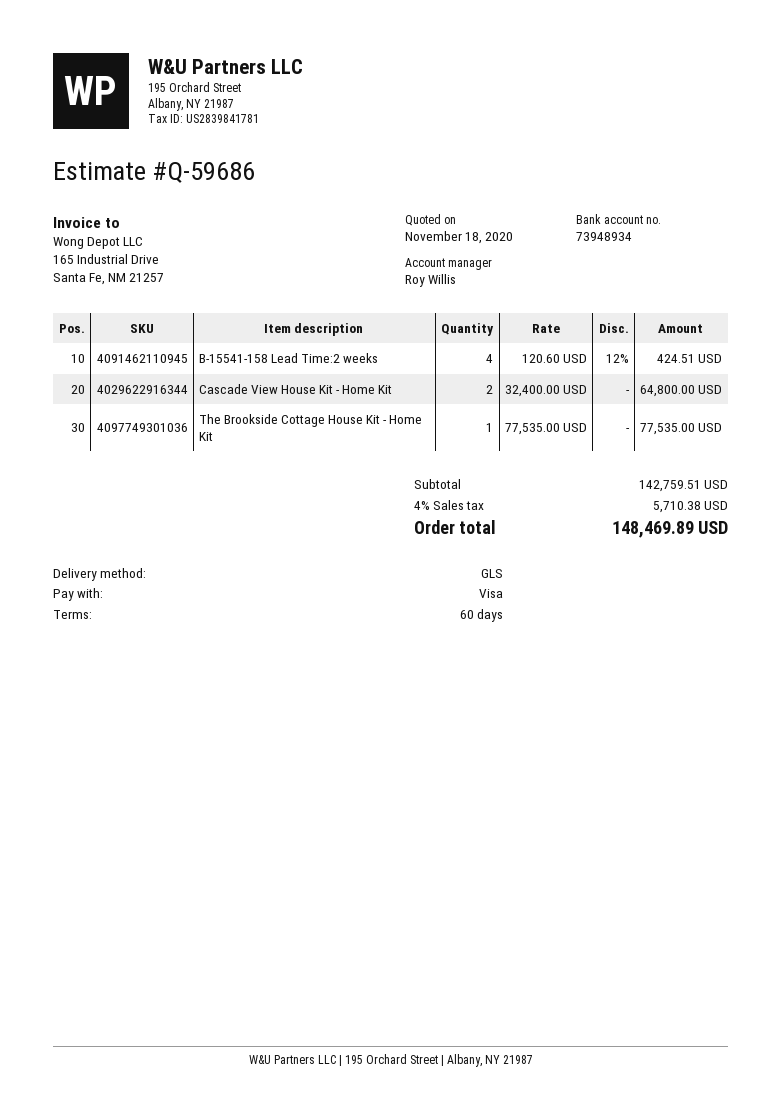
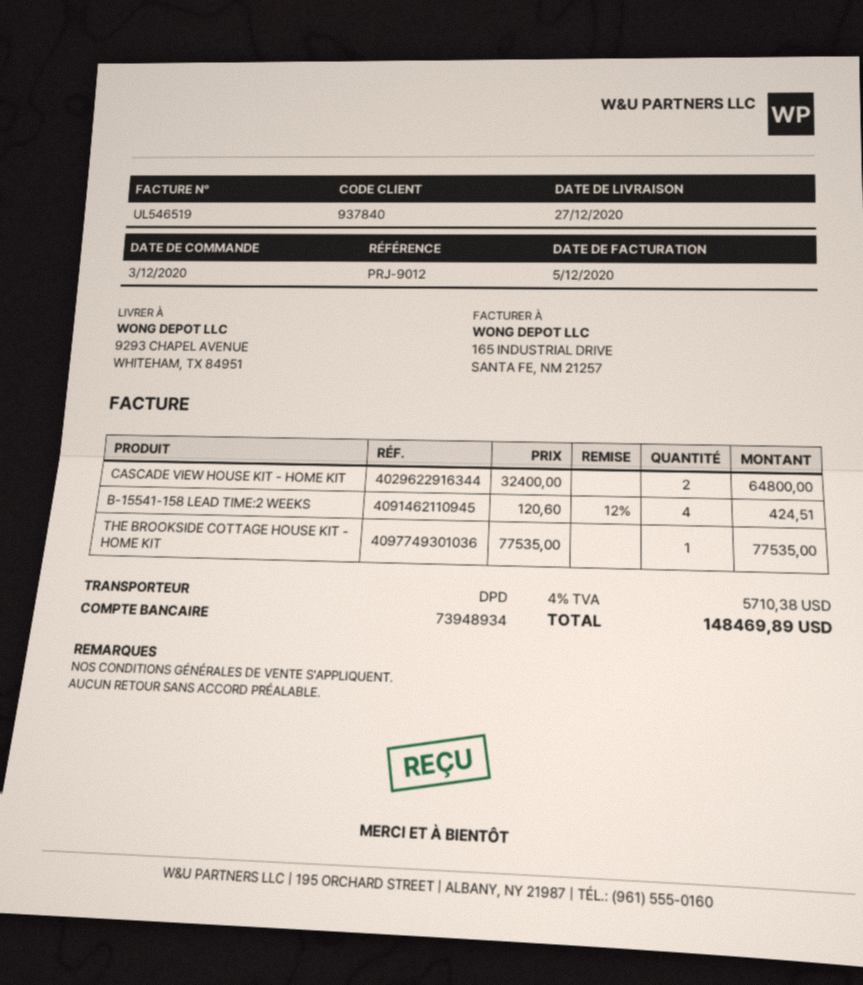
shipping method: GLS -> DPD

